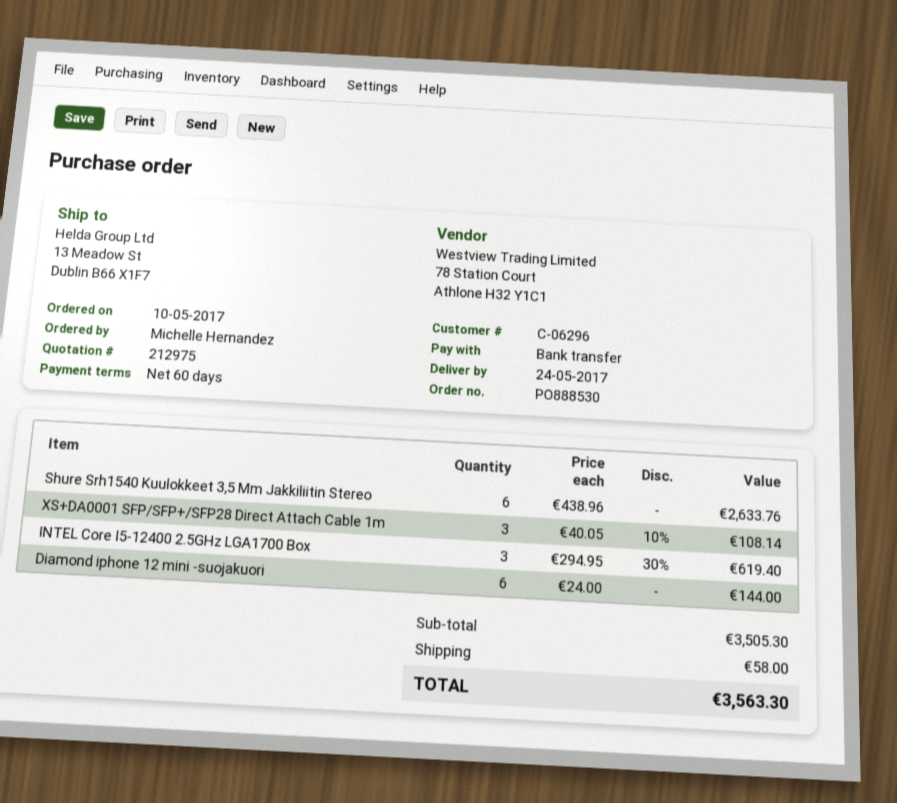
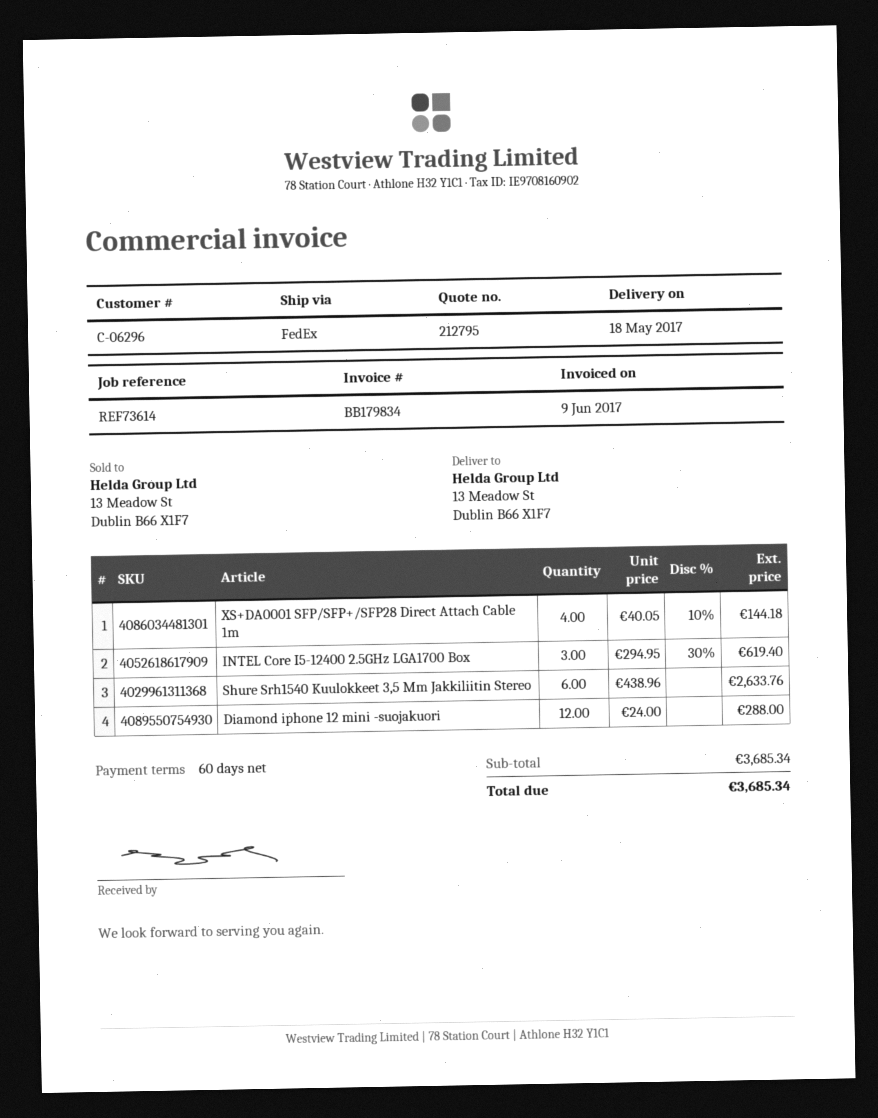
quote number: 212975 -> 212795
delivery date: 2017-05-24 -> 2017-05-18
XS+DA0001 SFP/SFP+/SFP28 Direct Attach Cable 1m: 3 x 40.05 - 10% = 108.14 -> 4 x 40.05 - 10% = 144.18
Diamond iphone 12 mini -suojakuori: 6 x 24.00 = 144.00 -> 12 x 24.00 = 288.00
subtotal: 3505.30 -> 3685.34
shipping: 58.00 -> none
total: 3563.30 -> 3685.34

